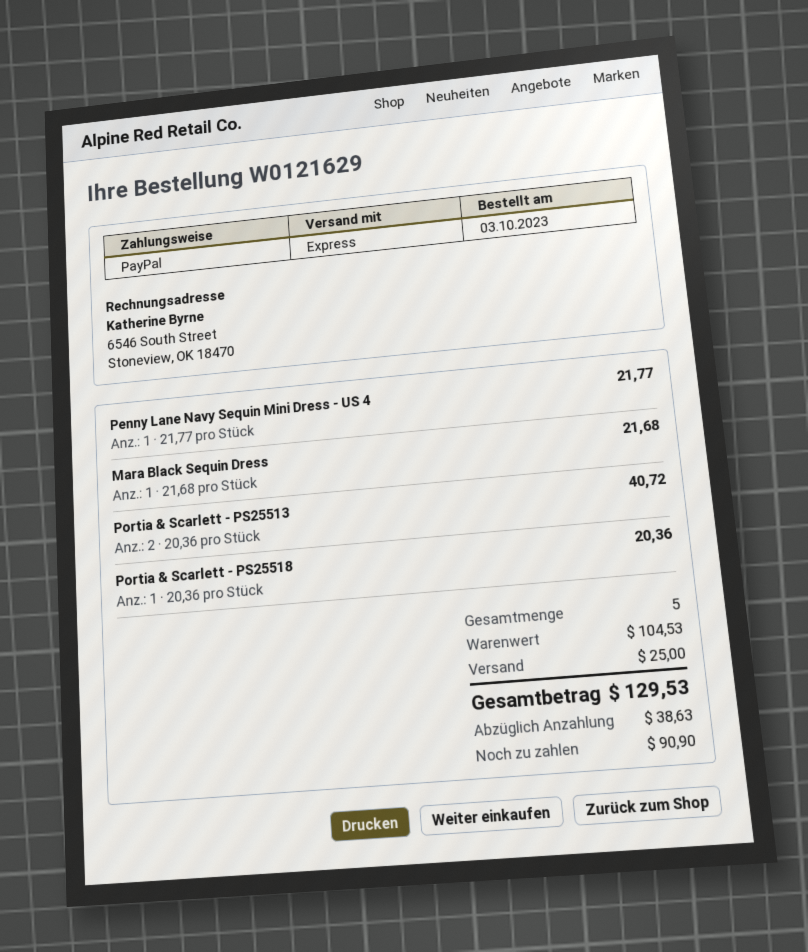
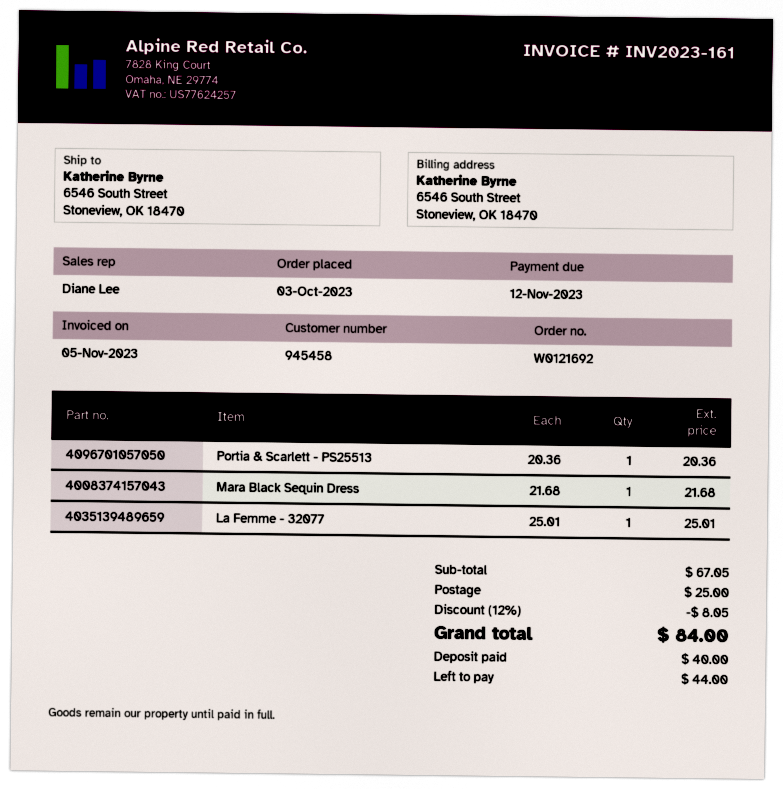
order number: W0121629 -> W0121692
Penny Lane Navy Sequin Mini Dress - US 4: 1 x 21.77 = 21.77 -> none
Portia & Scarlett - PS25513: 2 x 20.36 = 40.72 -> 1 x 20.36 = 20.36
Portia & Scarlett - PS25518: 1 x 20.36 = 20.36 -> none
La Femme - 32077: none -> 1 x 25.01 = 25.01
subtotal: 104.53 -> 67.05
discount: none -> 12% = 8.05
total: 129.53 -> 84.00
deposit: 38.63 -> 40.00
balance: 90.90 -> 44.00

